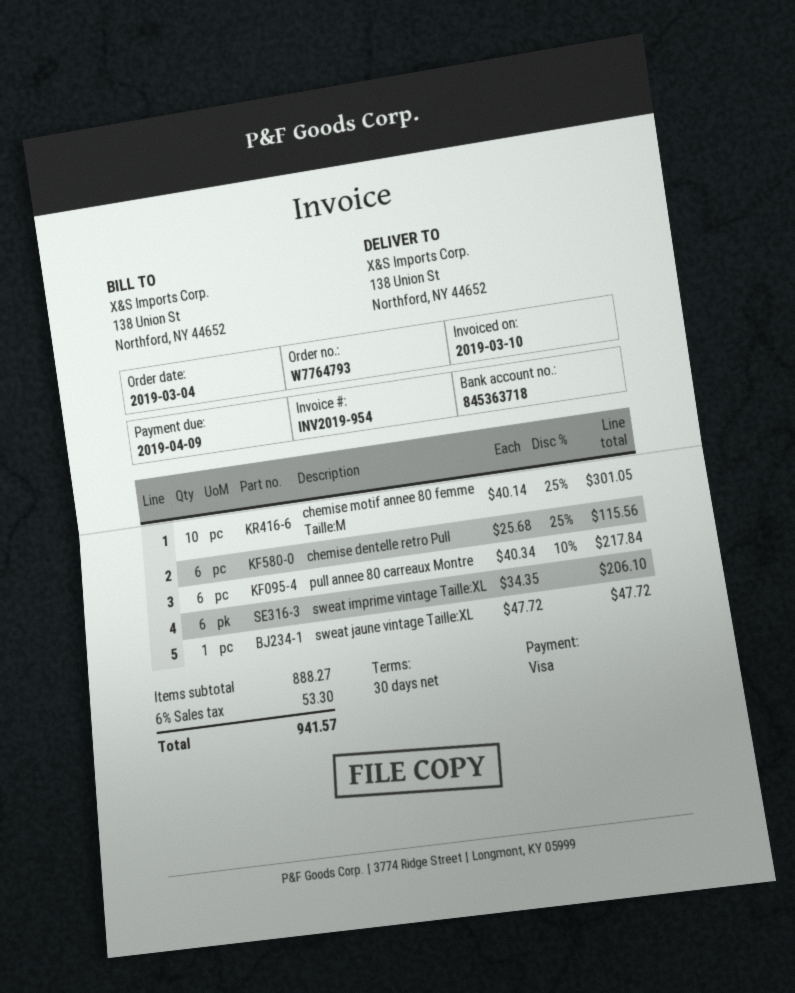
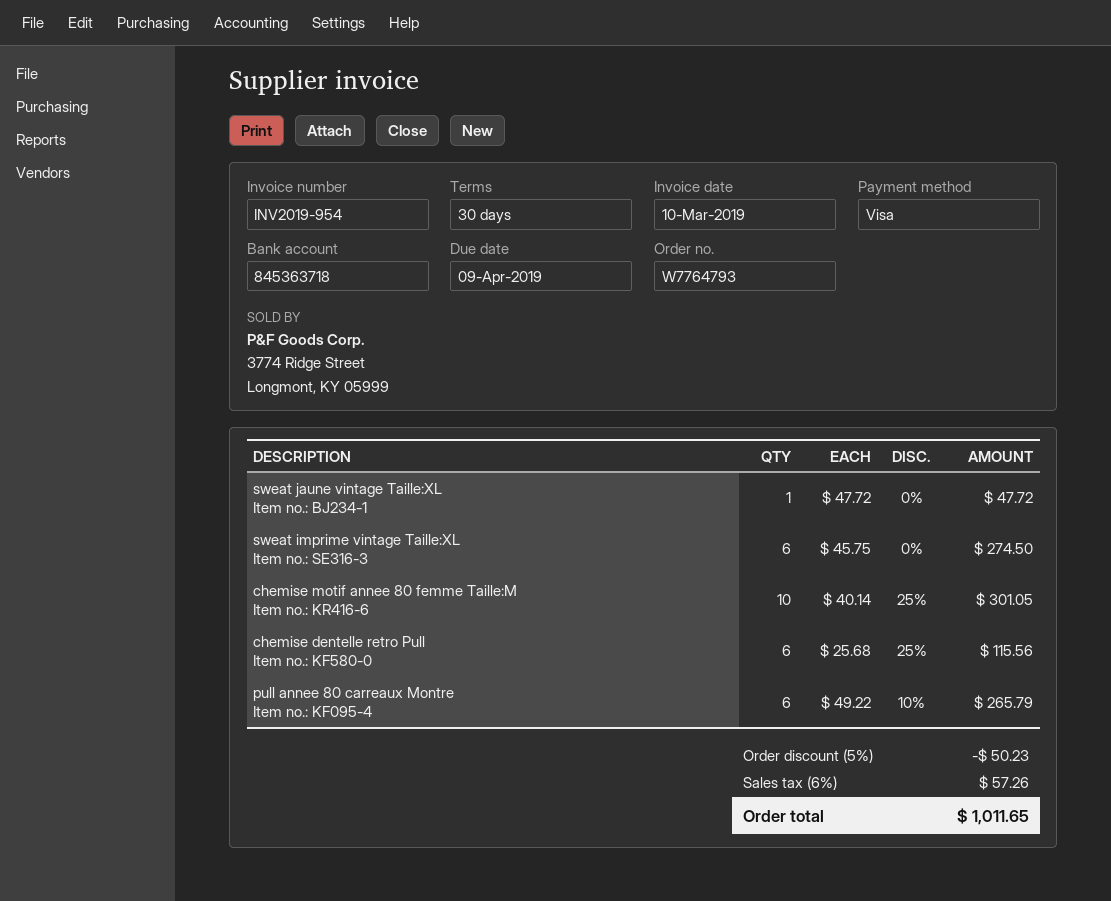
pull annee 80 carreaux Montre: 6 x 40.34 - 10% = 217.84 -> 6 x 49.22 - 10% = 265.79
sweat imprime vintage Taille:XL: 6 x 34.35 = 206.10 -> 6 x 45.75 = 274.50
discount: none -> 5% = 50.23
tax: 6% = 53.30 -> 6% = 57.26
total: 941.57 -> 1011.65

